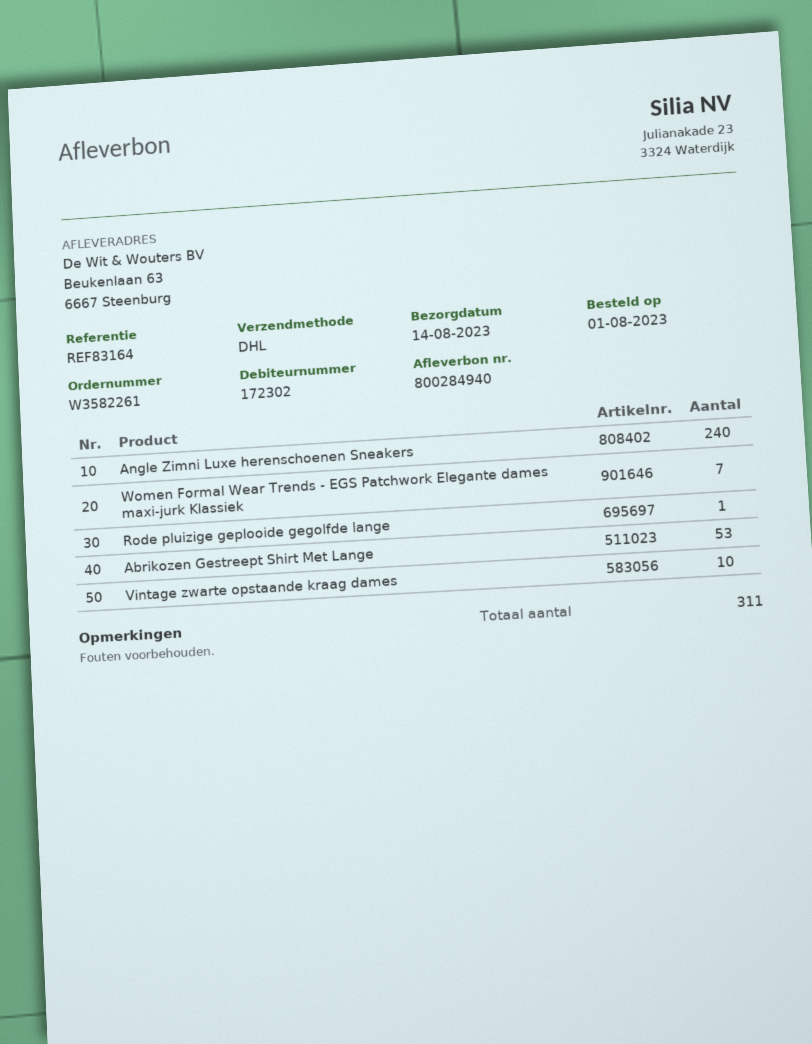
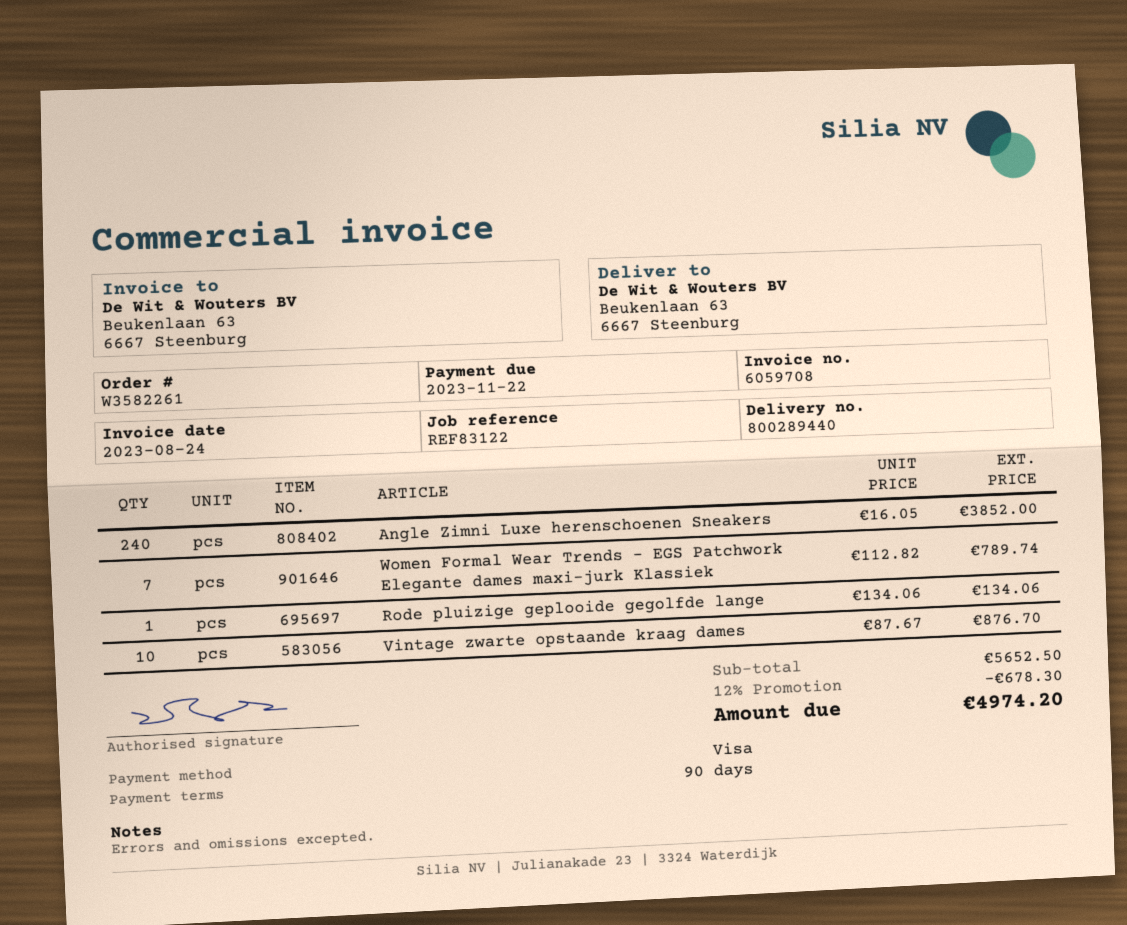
delivery note number: 800284940 -> 800289440
reference: REF83164 -> REF83122
Abrikozen Gestreept Shirt Met Lange: 53 -> none

